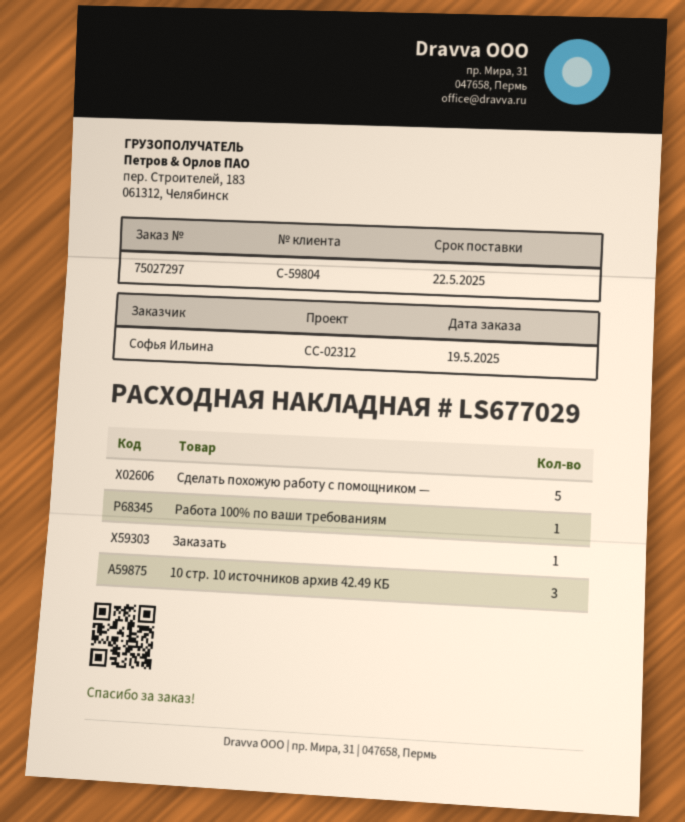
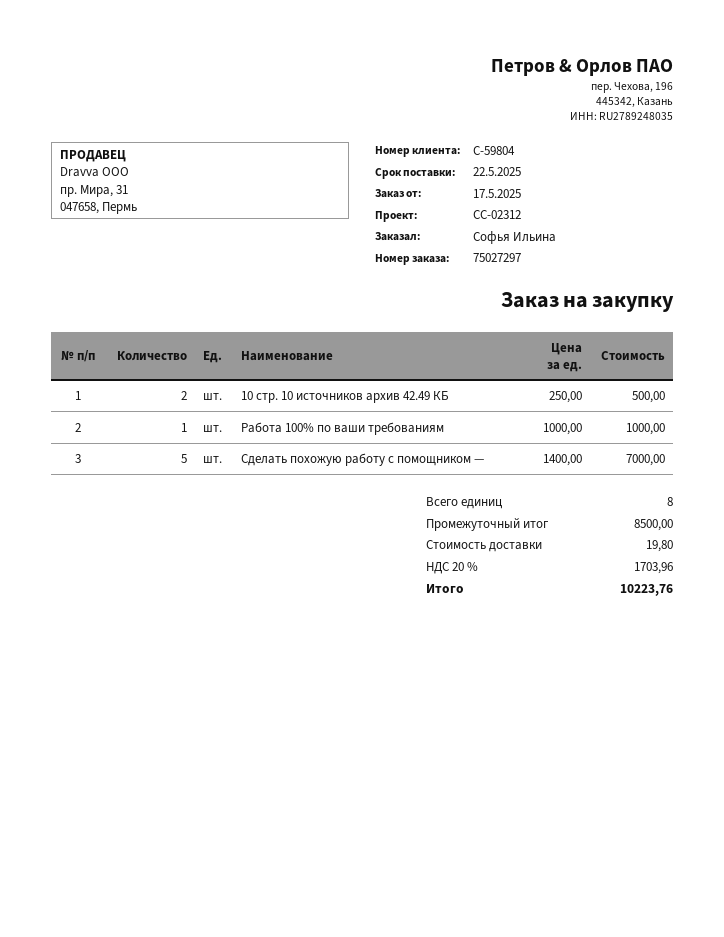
order date: 2025-05-19 -> 2025-05-17
Заказать: 1 -> none
10 стр. 10 источников архив 42.49 КБ: 3 -> 2

